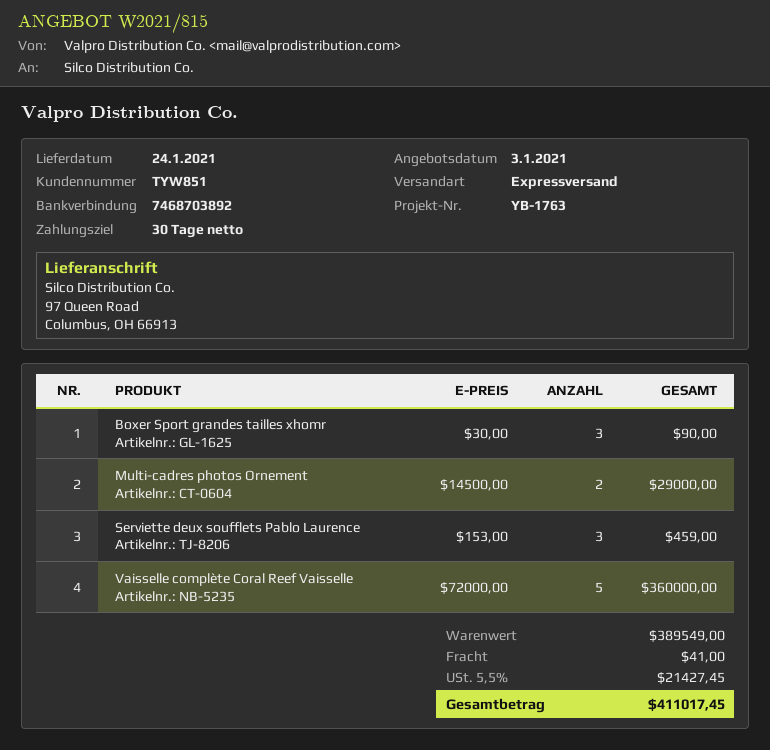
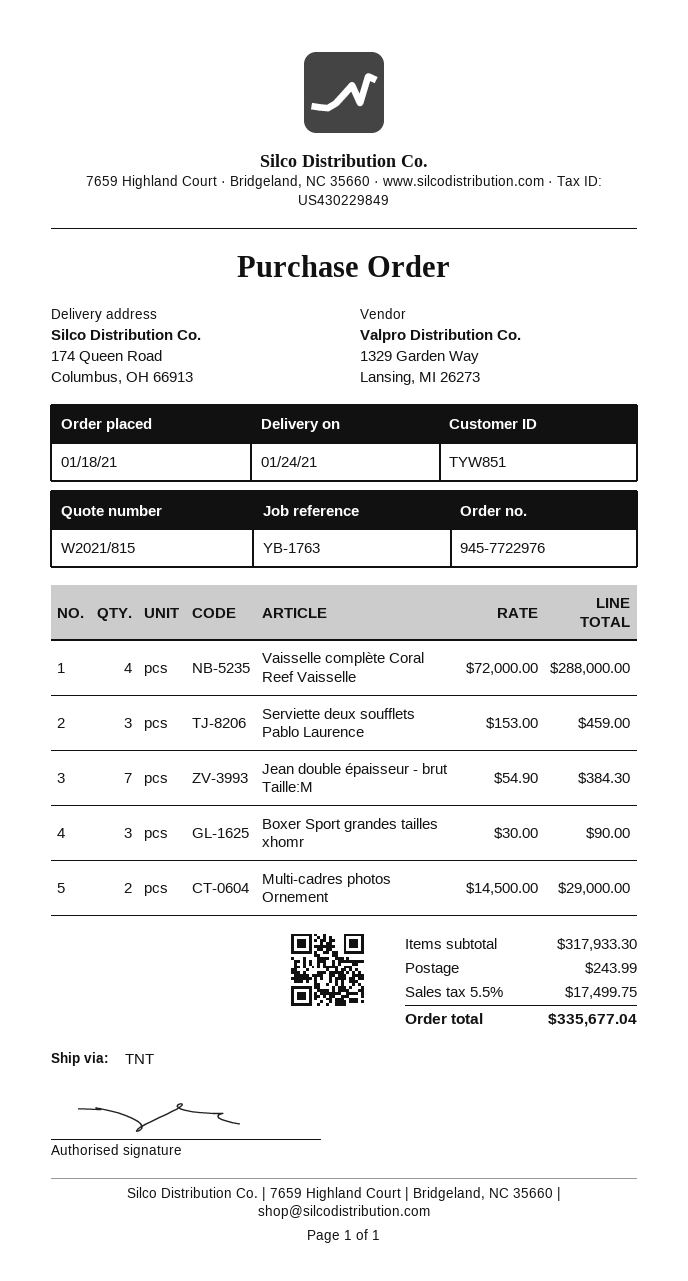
shipping method: express -> TNT
ship to: 97 Queen Road, Columbus, OH 66913 -> 174 Queen Road, Columbus, OH 66913
Vaisselle complète Coral Reef Vaisselle: 5 x 72000.00 = 360000.00 -> 4 x 72000.00 = 288000.00
Jean double épaisseur - brut Taille:M: none -> 7 x 54.90 = 384.30
subtotal: 389549.00 -> 317933.30
shipping: 41.00 -> 243.99
tax: 5.5% = 21427.45 -> 5.5% = 17499.75
total: 411017.45 -> 335677.04

